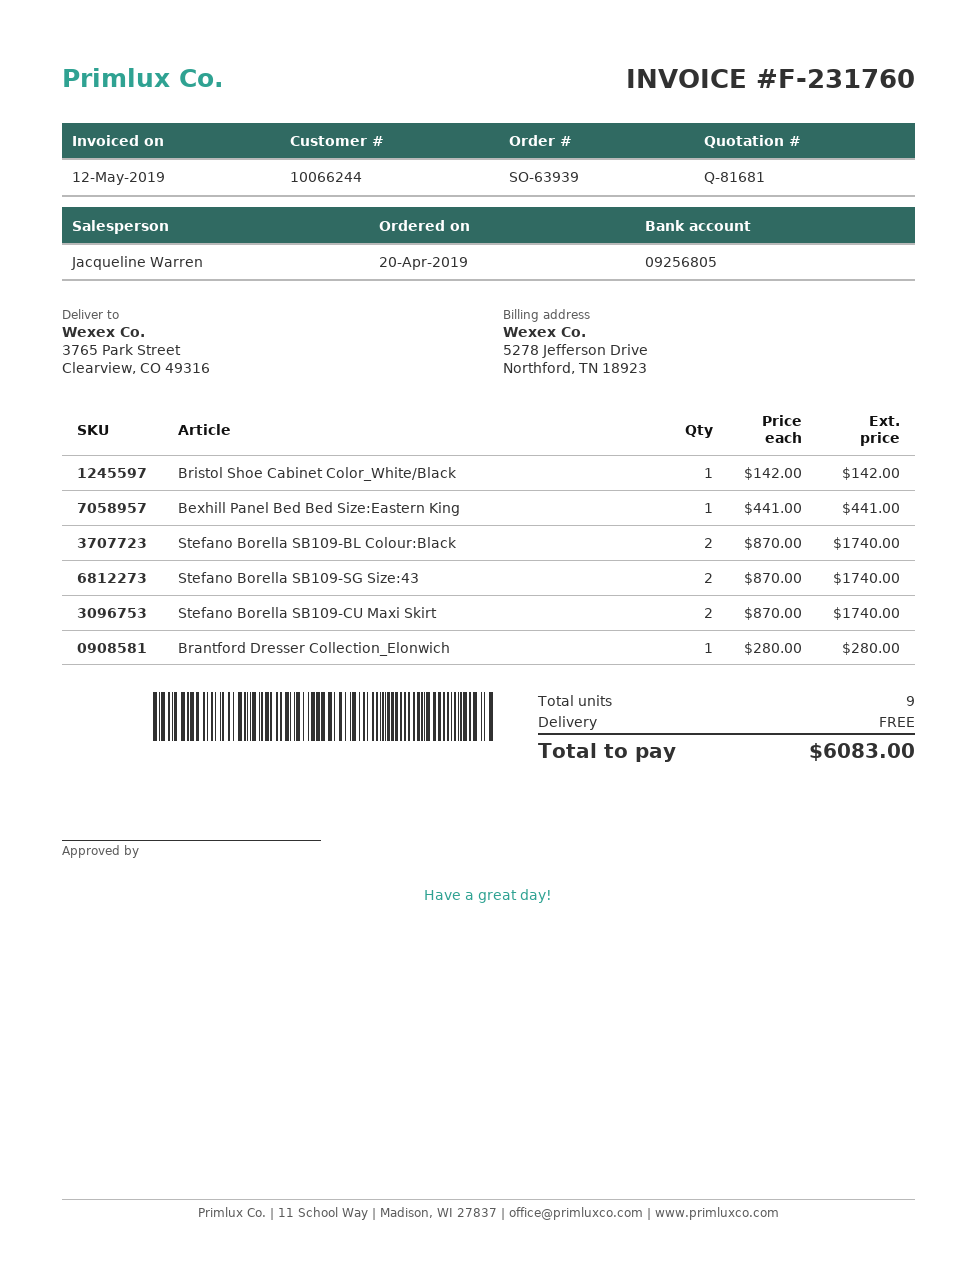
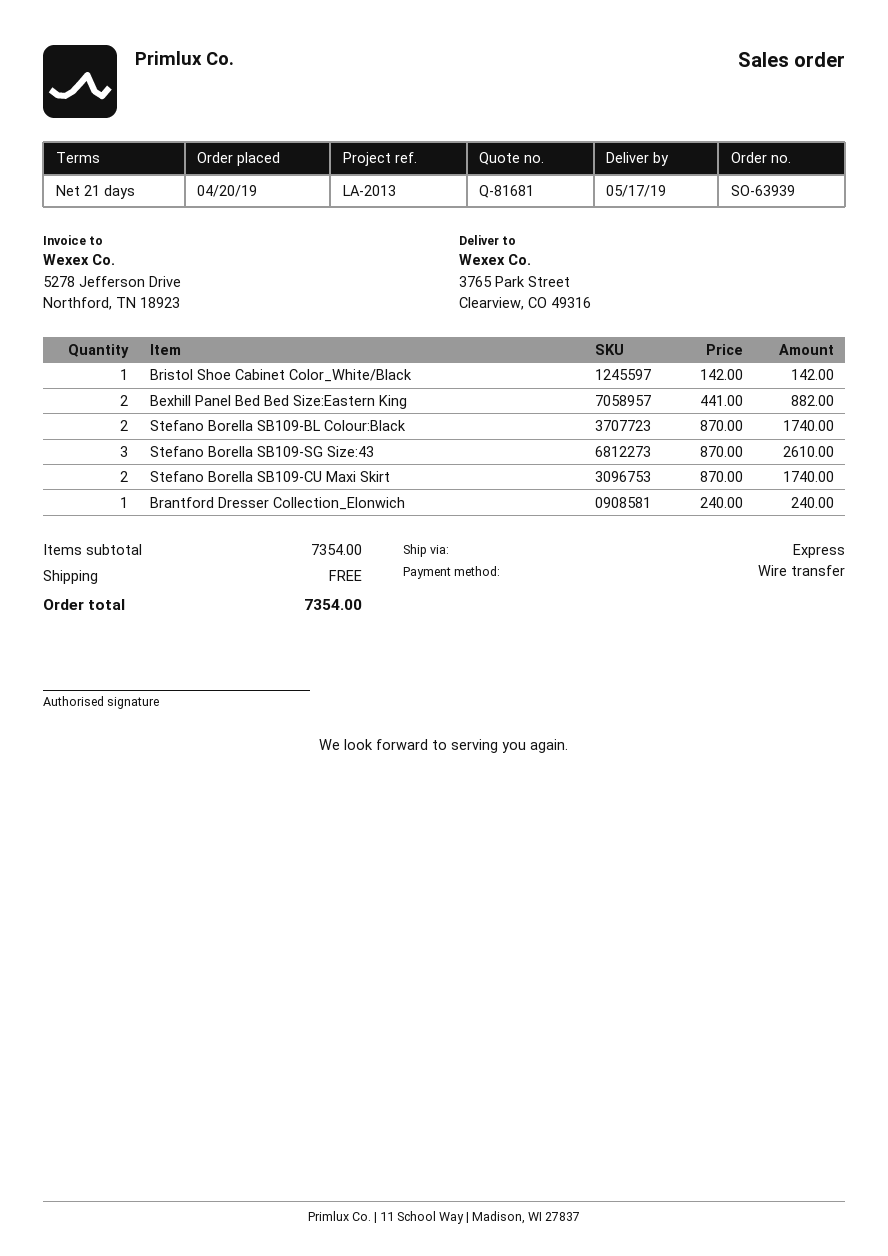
Bexhill Panel Bed Bed Size:Eastern King: 1 x 441.00 = 441.00 -> 2 x 441.00 = 882.00
Stefano Borella SB109-SG Size:43: 2 x 870.00 = 1740.00 -> 3 x 870.00 = 2610.00
Brantford Dresser Collection_Elonwich: 1 x 280.00 = 280.00 -> 1 x 240.00 = 240.00
total: 6083.00 -> 7354.00

